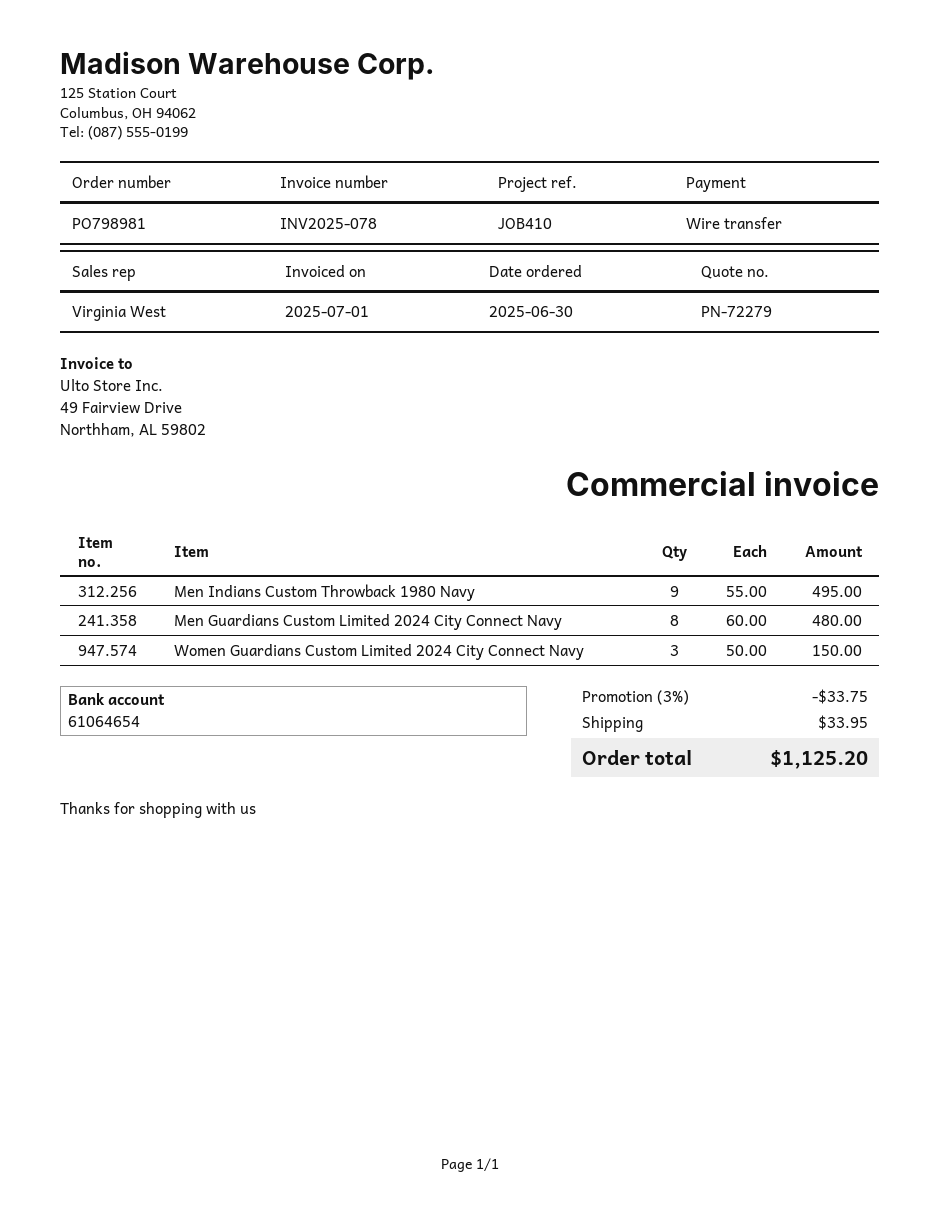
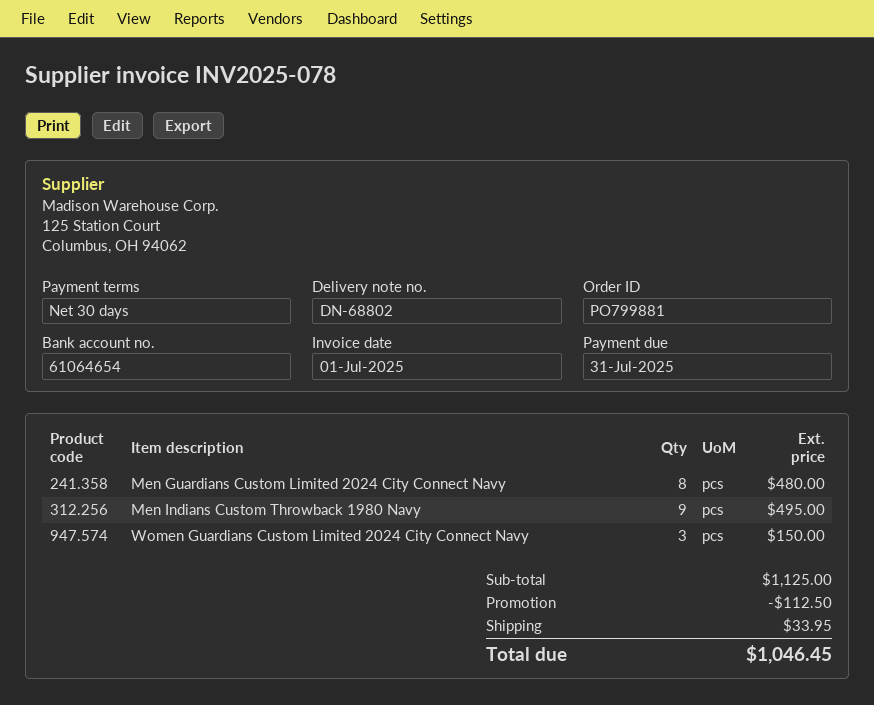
order number: PO798981 -> PO799881
discount: 33.75 -> 112.50
total: 1125.20 -> 1046.45

